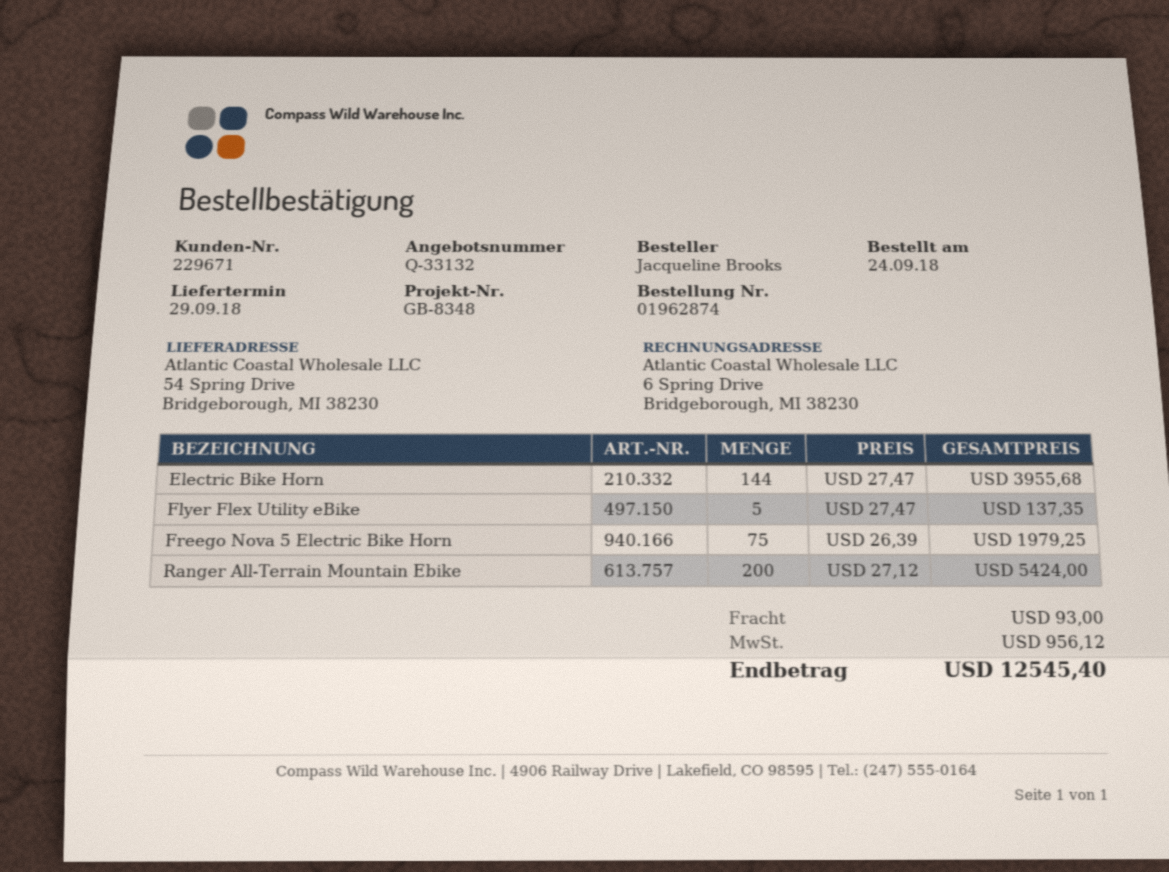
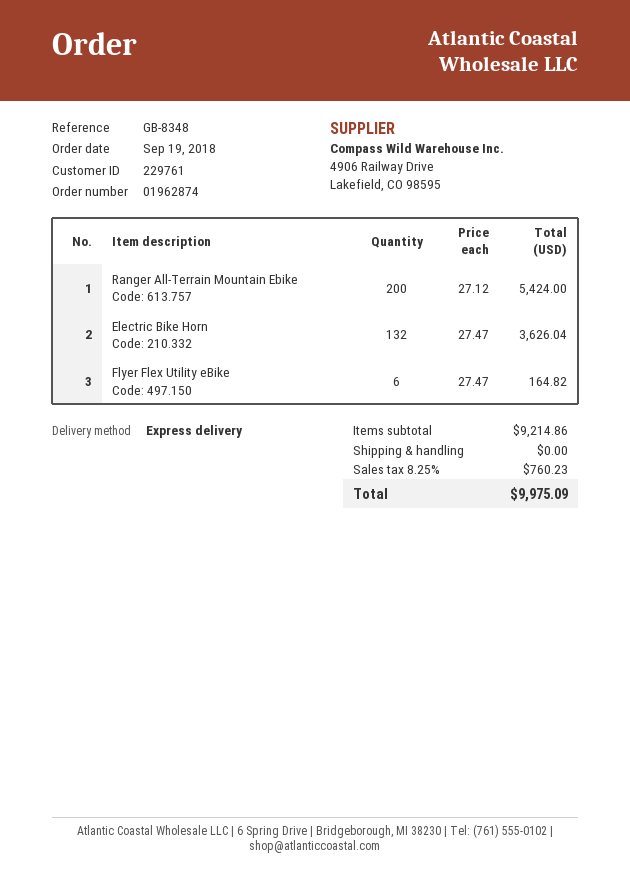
order date: 2018-09-24 -> 2018-09-19
customer number: 229671 -> 229761
Electric Bike Horn: 144 x 27.47 = 3955.68 -> 132 x 27.47 = 3626.04
Flyer Flex Utility eBike: 5 x 27.47 = 137.35 -> 6 x 27.47 = 164.82
Freego Nova 5 Electric Bike Horn: 75 x 26.39 = 1979.25 -> none
shipping: 93.00 -> 0.00
tax: 956.12 -> 760.23
total: 12545.40 -> 9975.09

